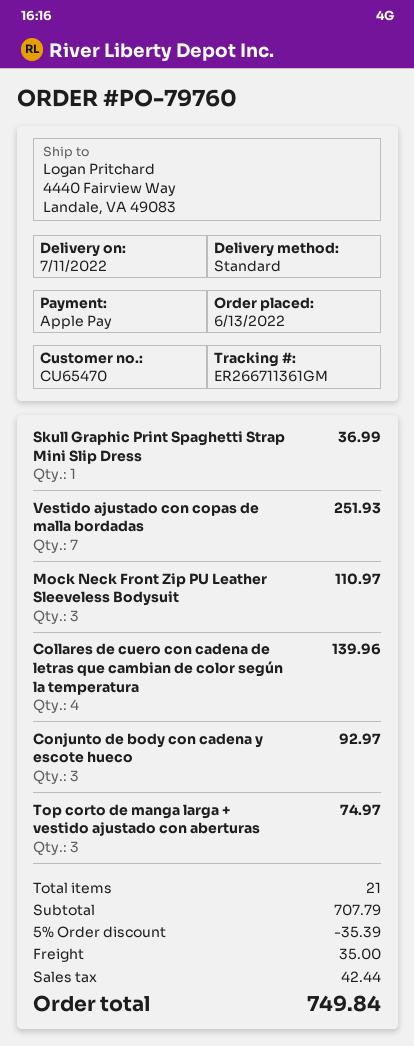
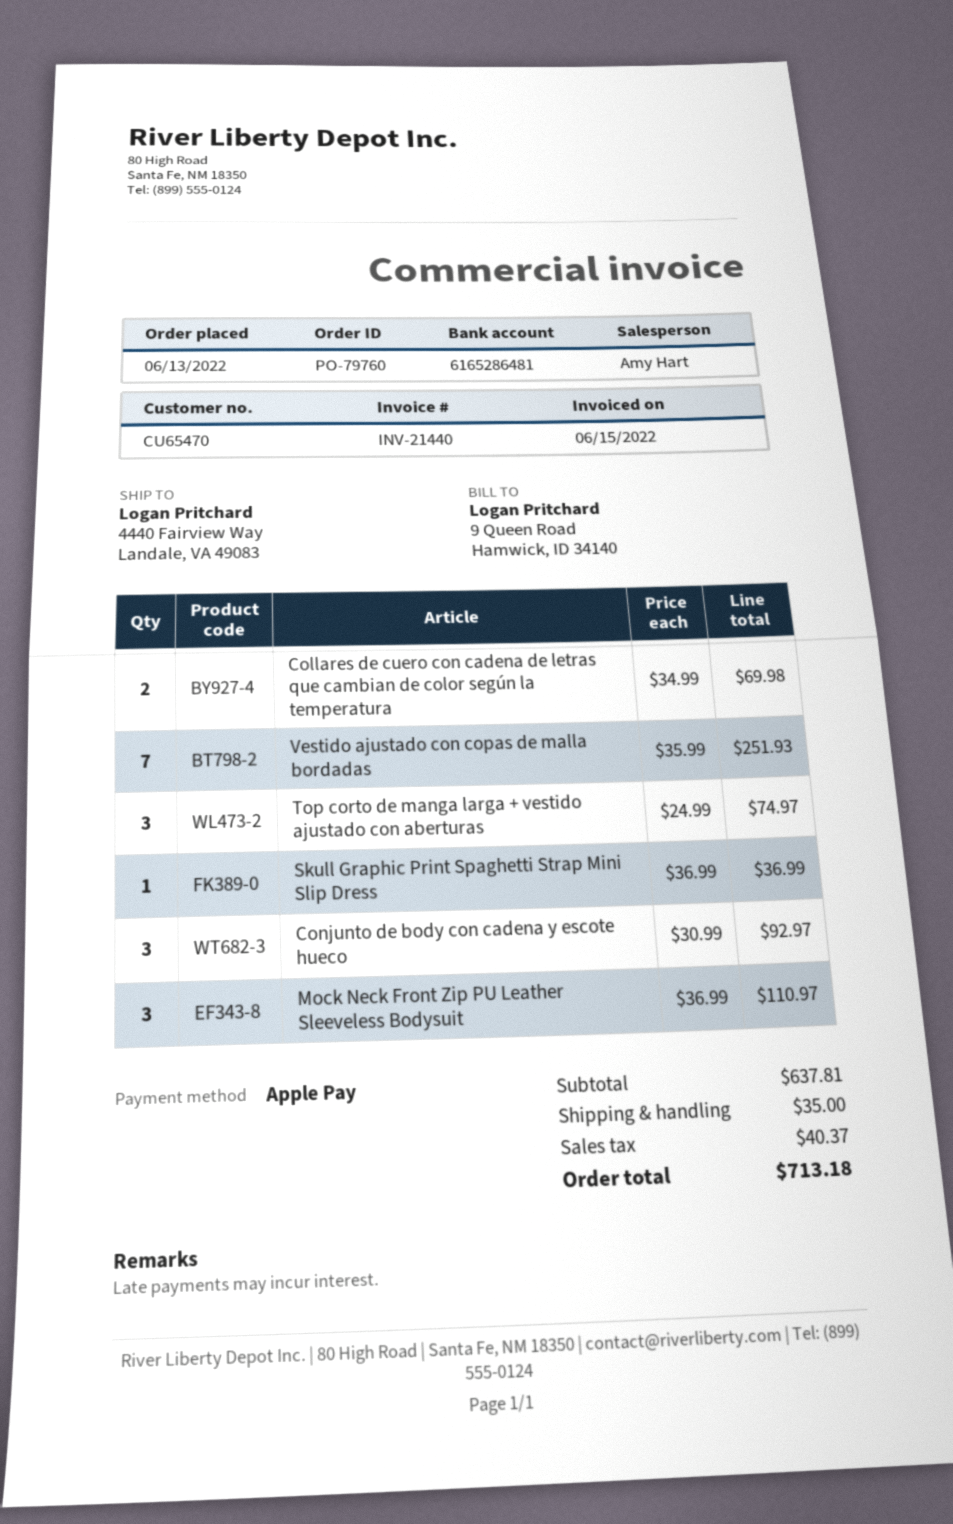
Collares de cuero con cadena de letras que cambian de color según la temperatura: 4 for 139.96 -> 2 for 69.98
subtotal: 707.79 -> 637.81
discount: 5% = 35.39 -> none
tax: 42.44 -> 40.37
total: 749.84 -> 713.18

